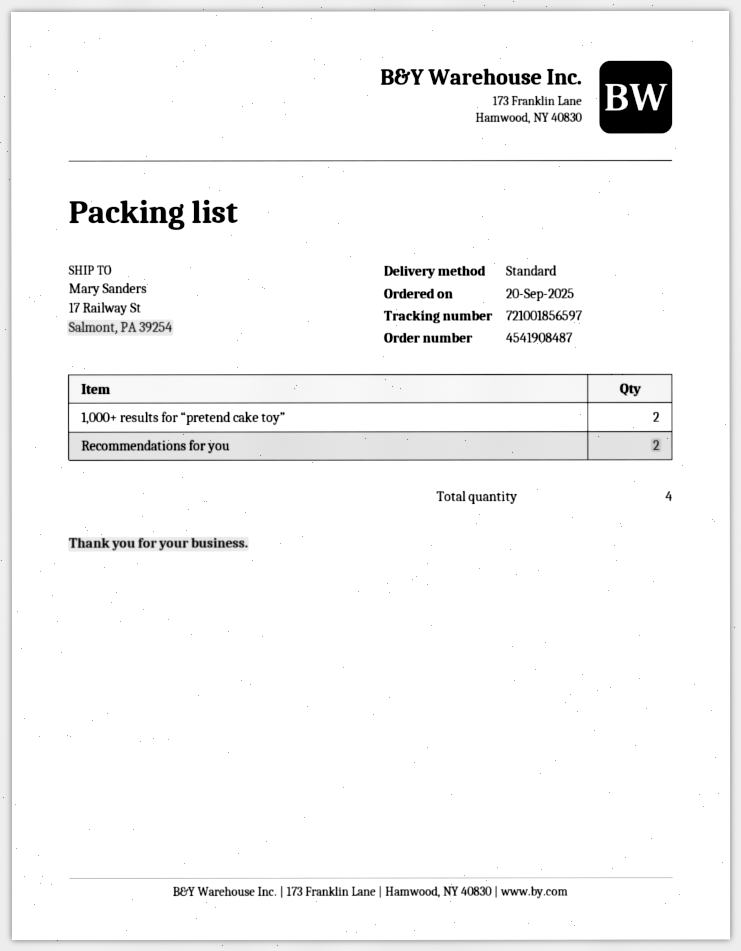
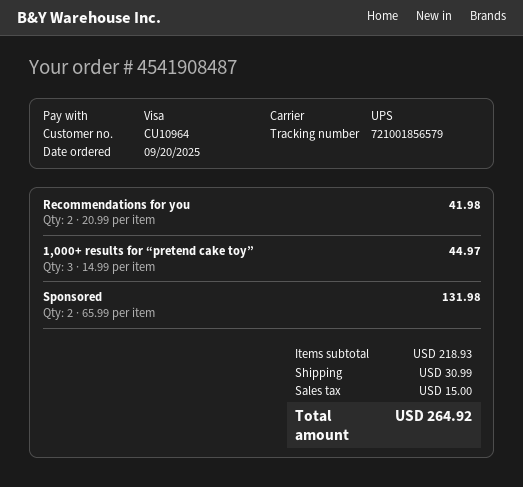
shipping method: standard -> UPS
tracking number: 721001856597 -> 721001856579
1,000+ results for “pretend cake toy”: 2 -> 3
Sponsored: none -> 2

